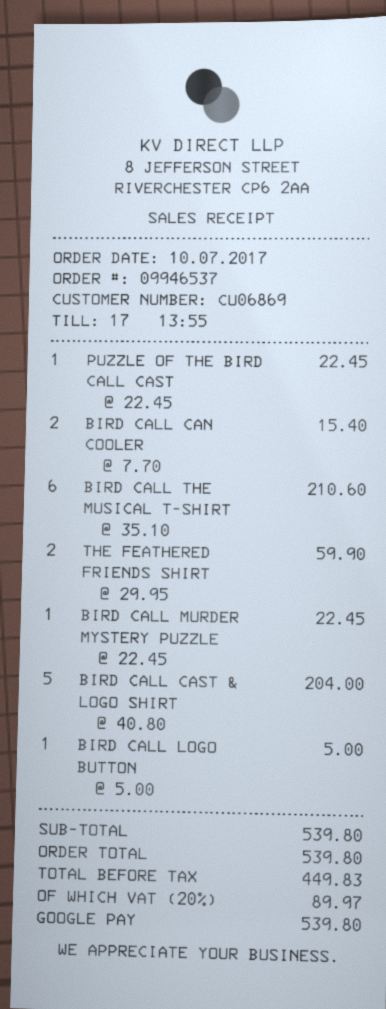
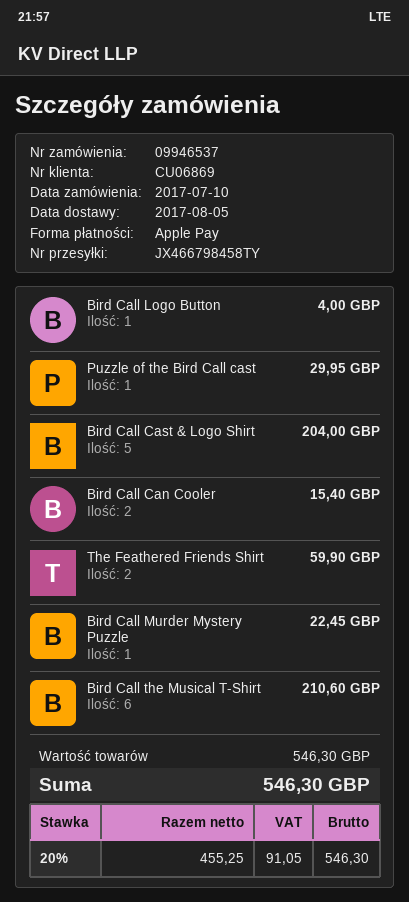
payment method: Google Pay -> Apple Pay
PUZZLE OF THE BIRD CALL CAST: 1 for 22.45 -> 1 for 29.95
BIRD CALL LOGO BUTTON: 1 for 5.00 -> 1 for 4.00
subtotal: 539.80 -> 546.30
net: 449.83 -> 455.25
tax: 20% = 89.97 -> 20% = 91.05
total: 539.80 -> 546.30

